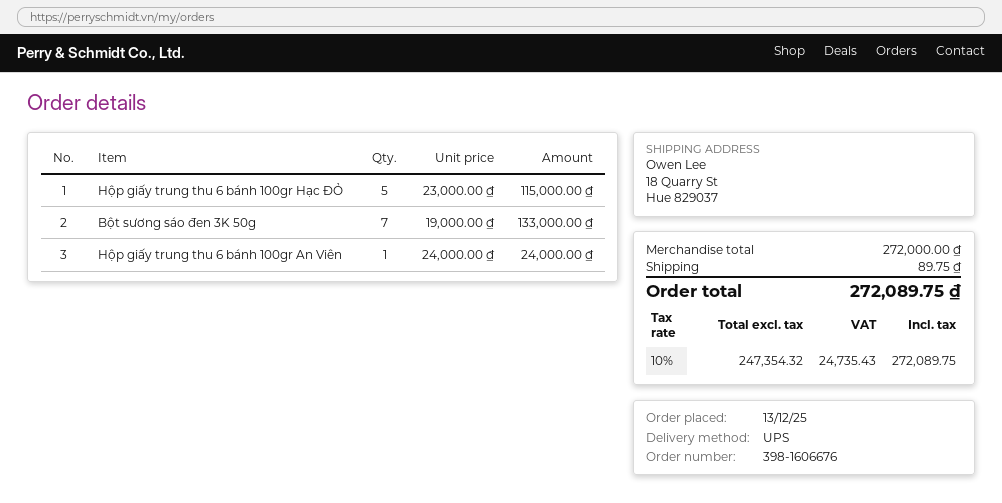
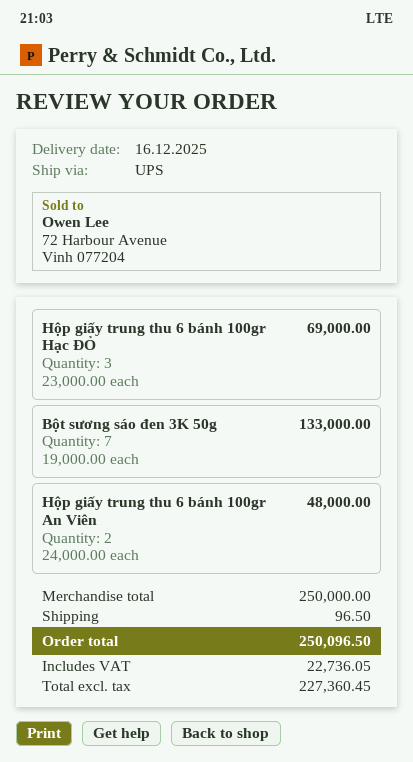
Hộp giấy trung thu 6 bánh 100gr Hạc ĐỎ: 5 x 23000.00 = 115000.00 -> 3 x 23000.00 = 69000.00
Hộp giấy trung thu 6 bánh 100gr An Viên: 1 x 24000.00 = 24000.00 -> 2 x 24000.00 = 48000.00
subtotal: 272000.00 -> 250000.00
shipping: 89.75 -> 96.50
net: 247354.32 -> 227360.45
tax: 24735.43 -> 22736.05
total: 272089.75 -> 250096.50

